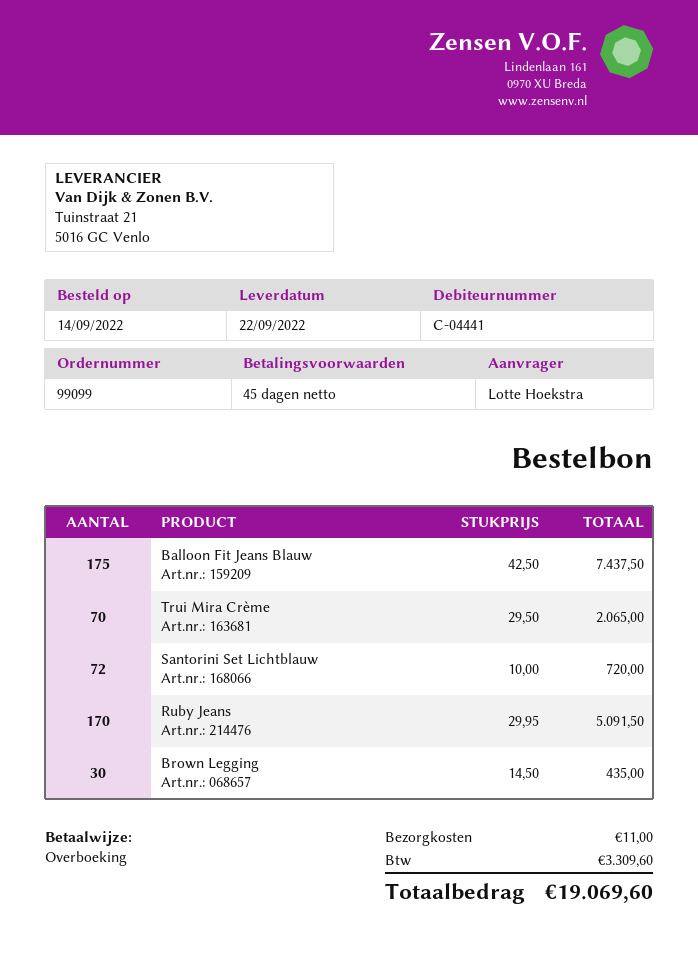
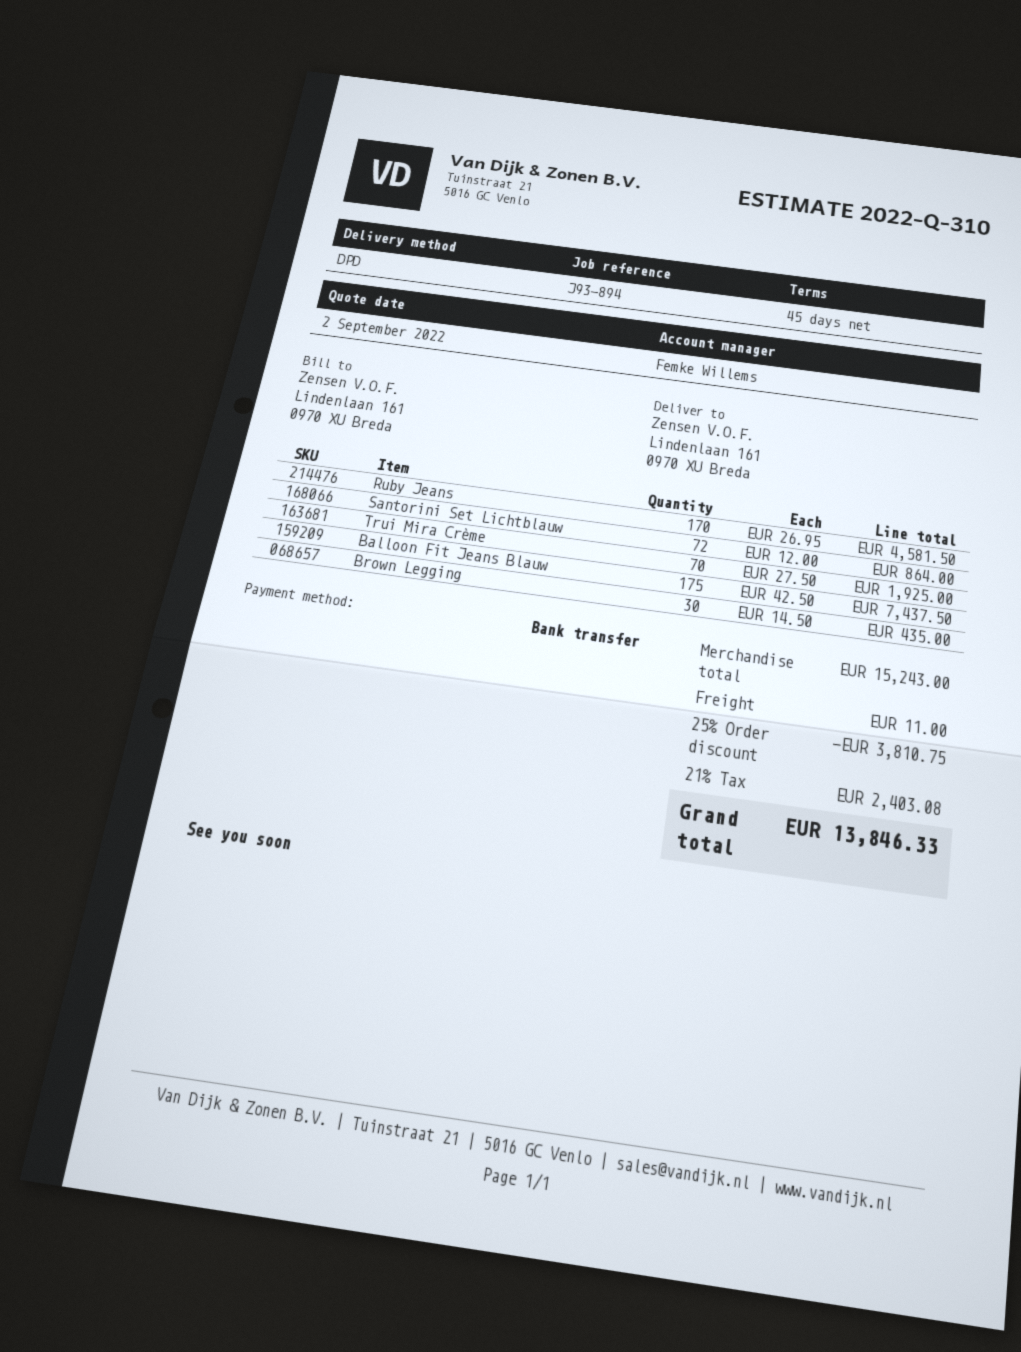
Trui Mira Crème: 70 x 29.50 = 2065.00 -> 70 x 27.50 = 1925.00
Santorini Set Lichtblauw: 72 x 10.00 = 720.00 -> 72 x 12.00 = 864.00
Ruby Jeans: 170 x 29.95 = 5091.50 -> 170 x 26.95 = 4581.50
discount: none -> 25% = 3810.75
tax: 3309.60 -> 2403.08
total: 19069.60 -> 13846.33

